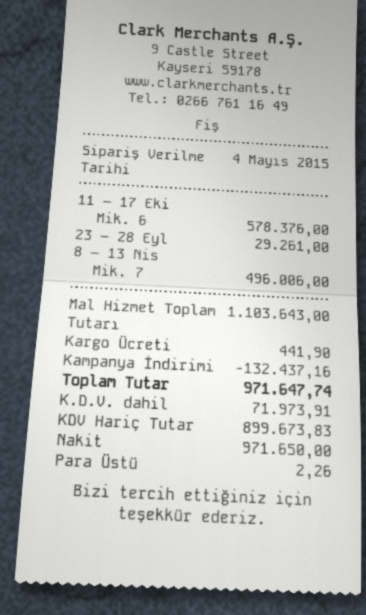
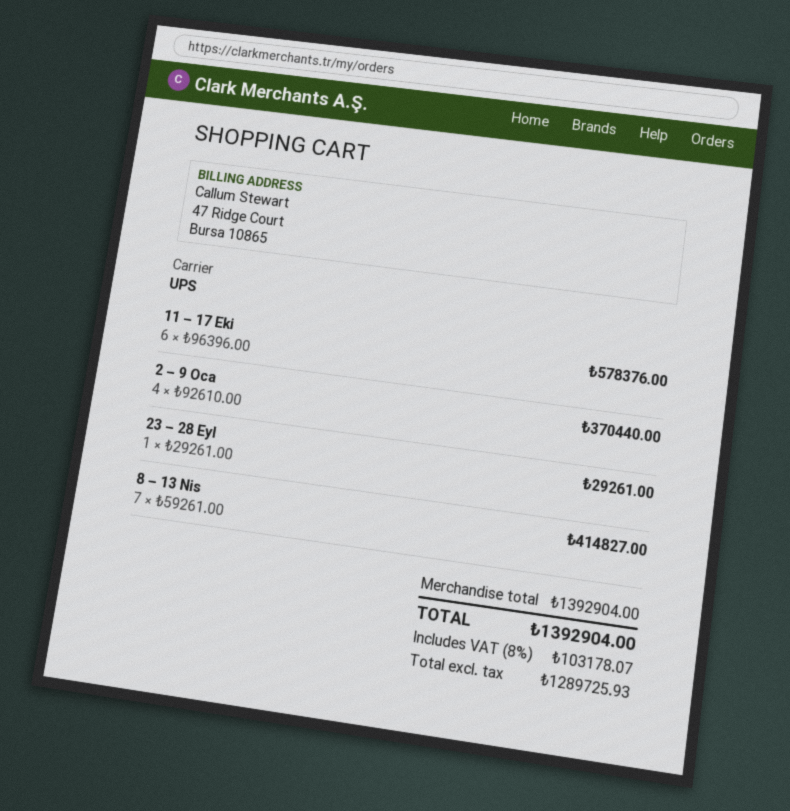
8 – 13 Nis: 7 for 496006.00 -> 7 for 414827.00
2 – 9 Oca: none -> 4 for 370440.00
subtotal: 1103643.00 -> 1392904.00
discount: 132437.16 -> none
shipping: 441.90 -> none
net: 899673.83 -> 1289725.93
tax: 71973.91 -> 103178.07
total: 971647.74 -> 1392904.00

